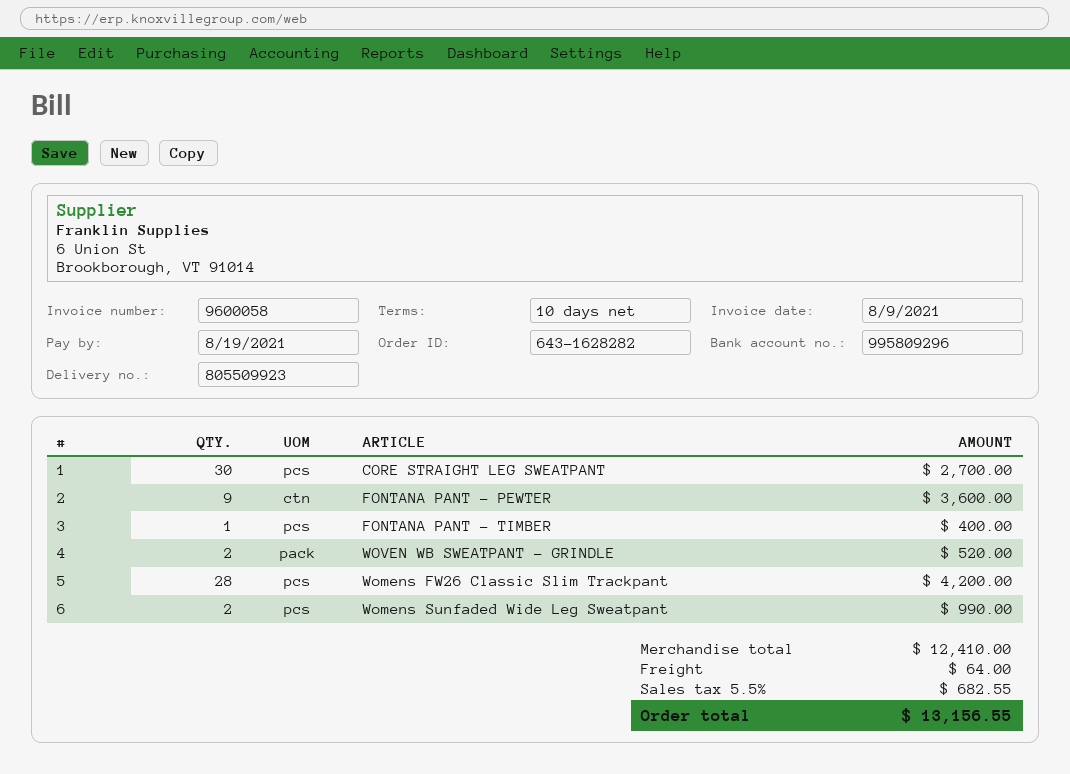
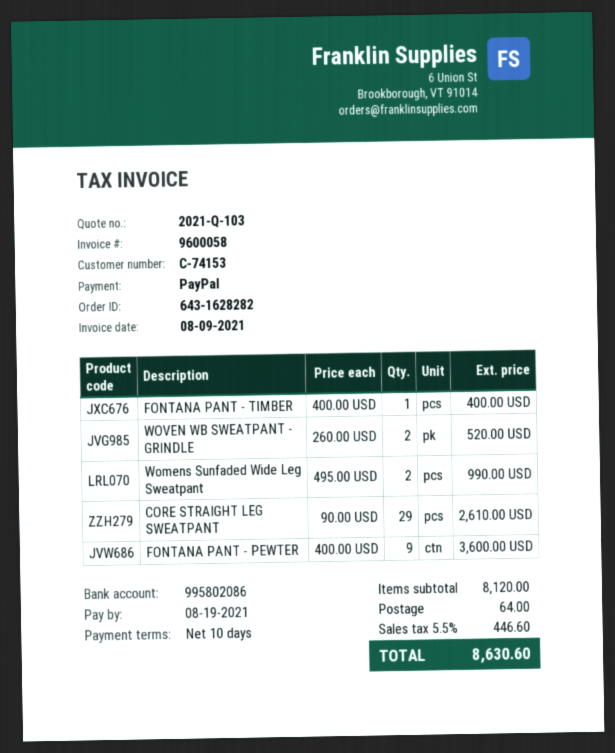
bank account: 995809296 -> 995802086
CORE STRAIGHT LEG SWEATPANT: 30 for 2700.00 -> 29 for 2610.00
Womens FW26 Classic Slim Trackpant: 28 for 4200.00 -> none
subtotal: 12410.00 -> 8120.00
tax: 5.5% = 682.55 -> 5.5% = 446.60
total: 13156.55 -> 8630.60

